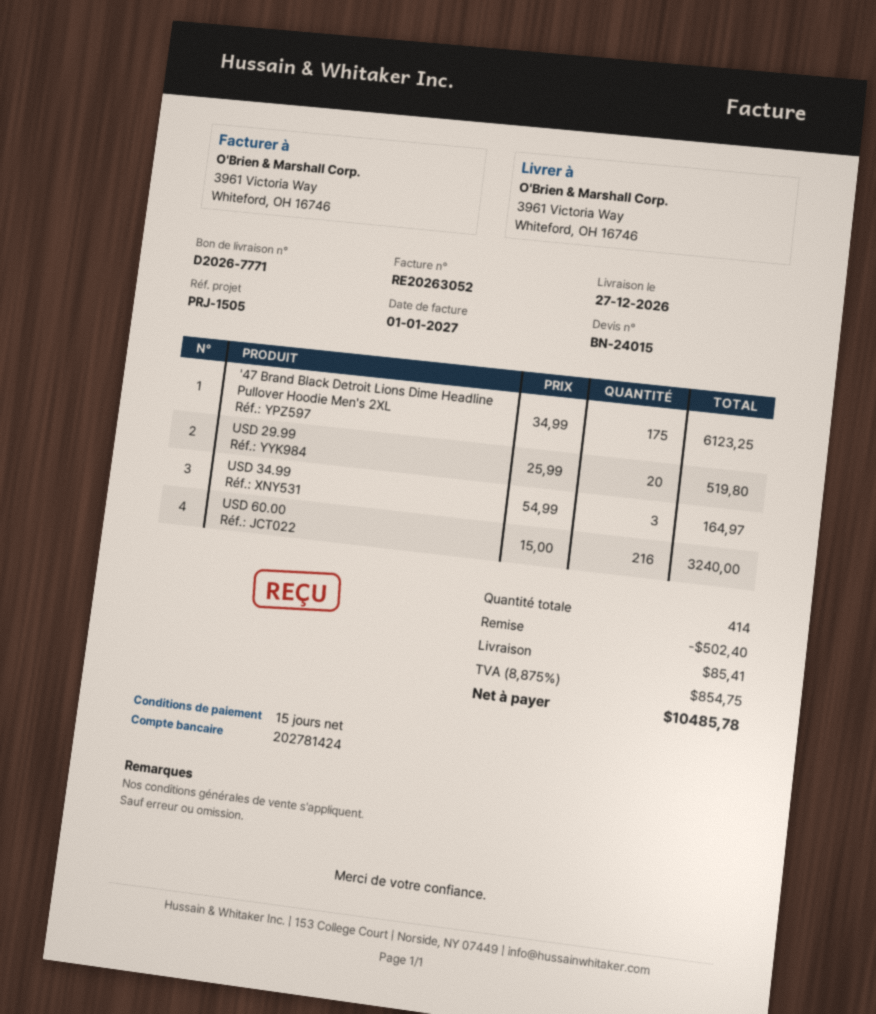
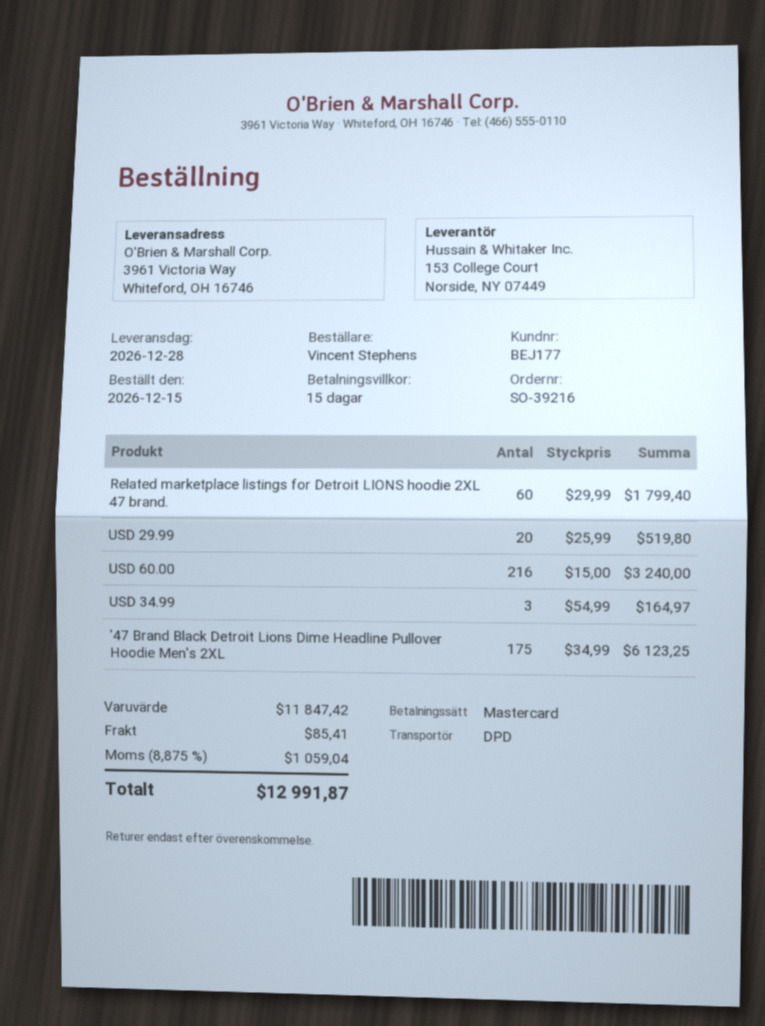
delivery date: 2026-12-27 -> 2026-12-28
Related marketplace listings for Detroit LIONS hoodie 2XL 47 brand.: none -> 60 x 29.99 = 1799.40
discount: 502.40 -> none
tax: 8.875% = 854.75 -> 8.875% = 1059.04
total: 10485.78 -> 12991.87

